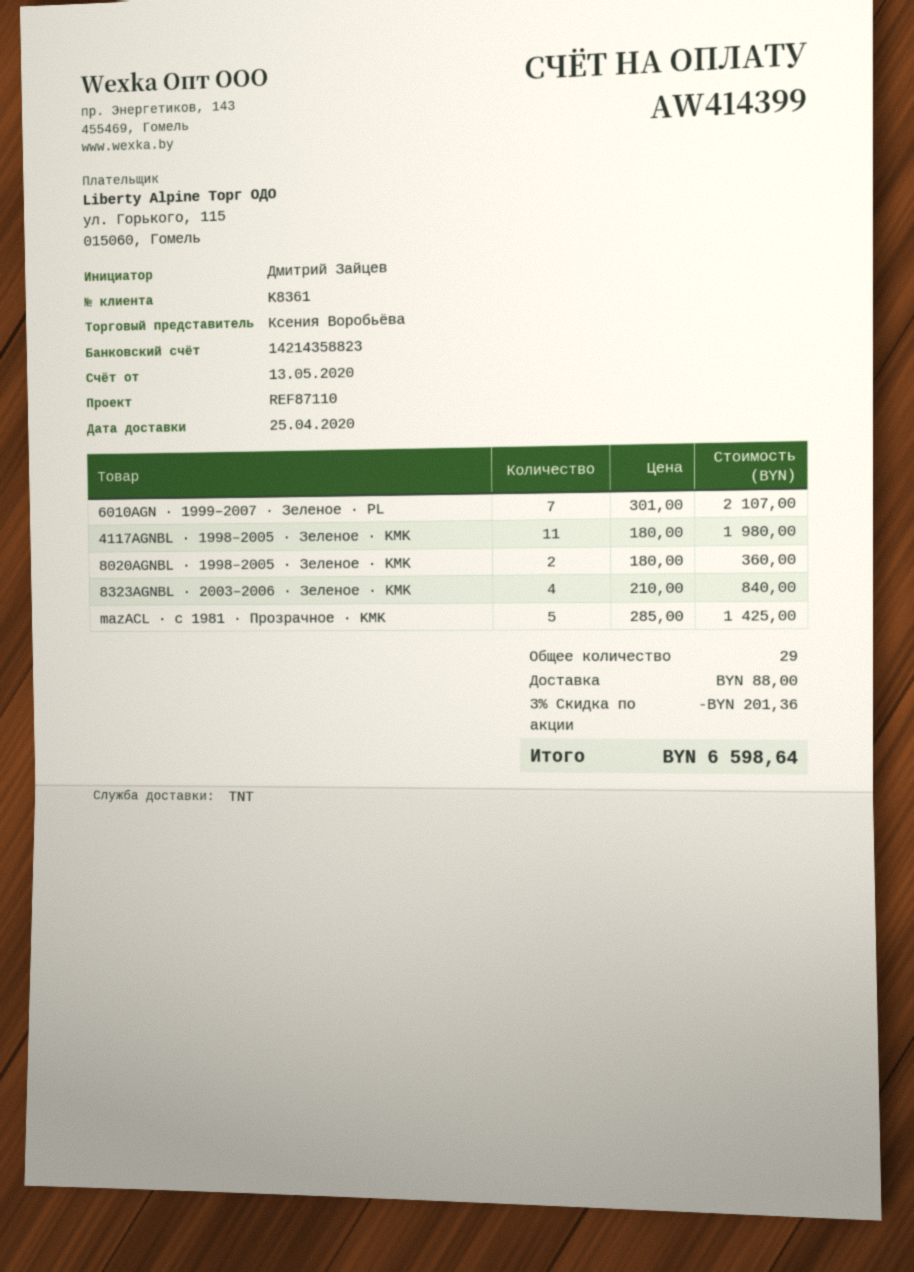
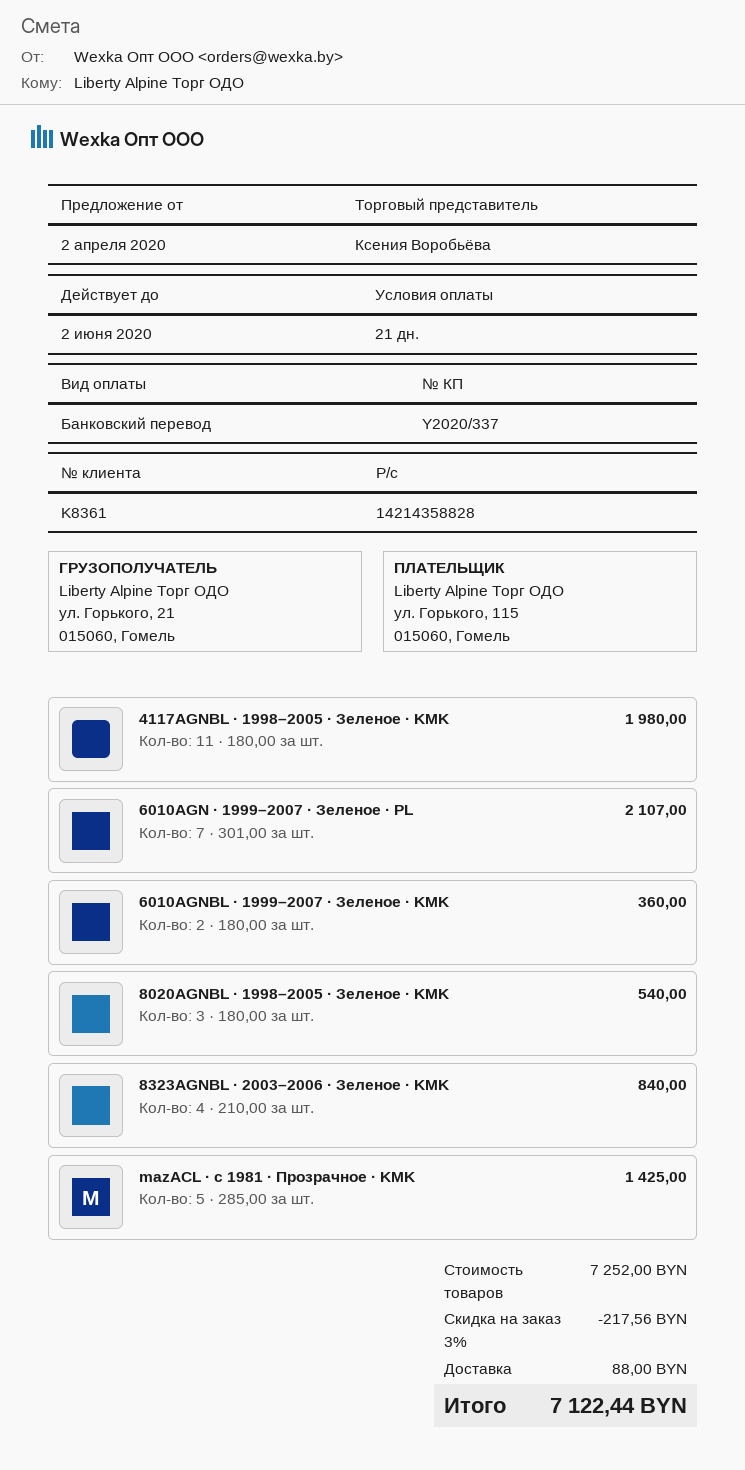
bank account: 14214358823 -> 14214358828
8020AGNBL · 1998–2005 · Зеленое · KMK: 2 x 180.00 = 360.00 -> 3 x 180.00 = 540.00
6010AGNBL · 1999–2007 · Зеленое · KMK: none -> 2 x 180.00 = 360.00
discount: 3% = 201.36 -> 3% = 217.56
total: 6598.64 -> 7122.44

